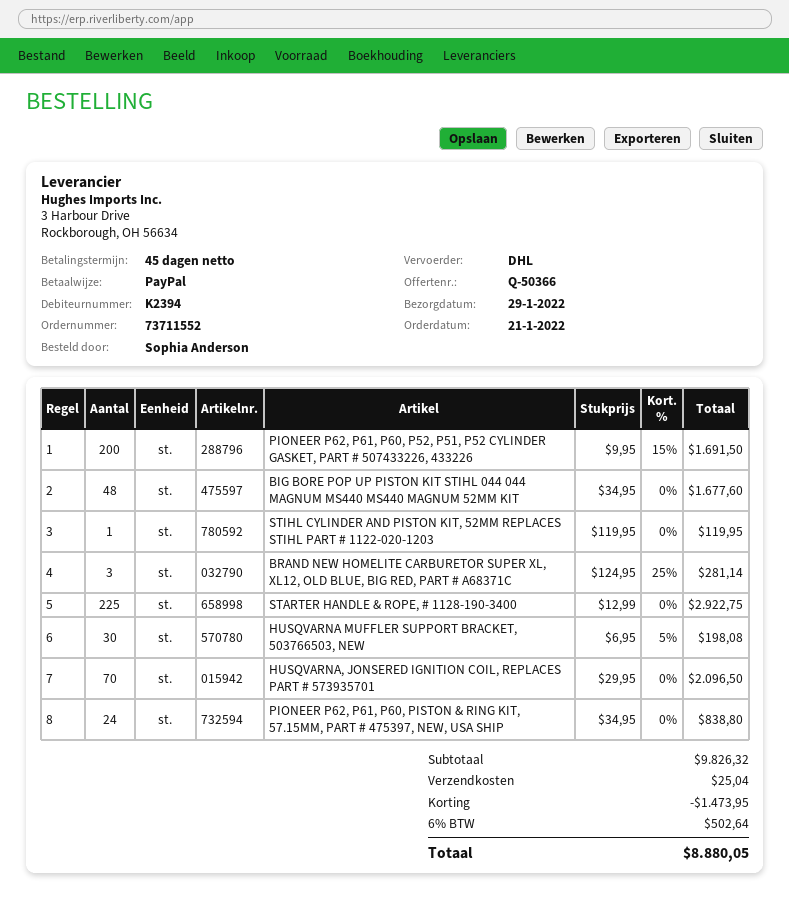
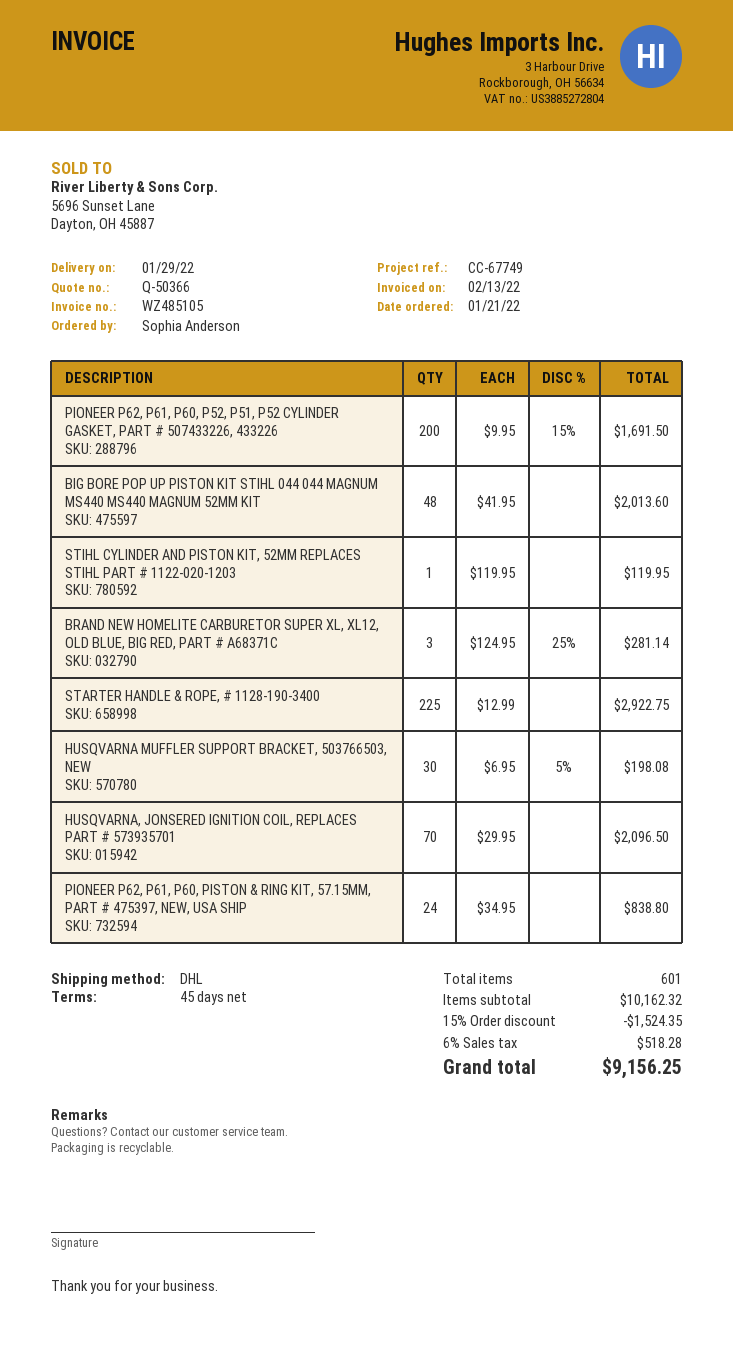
BIG BORE POP UP PISTON KIT STIHL 044 044 MAGNUM MS440 MS440 MAGNUM 52MM KIT: 48 x 34.95 = 1677.60 -> 48 x 41.95 = 2013.60
subtotal: 9826.32 -> 10162.32
discount: 1473.95 -> 1524.35
shipping: 25.04 -> none
tax: 6% = 502.64 -> 6% = 518.28
total: 8880.05 -> 9156.25

